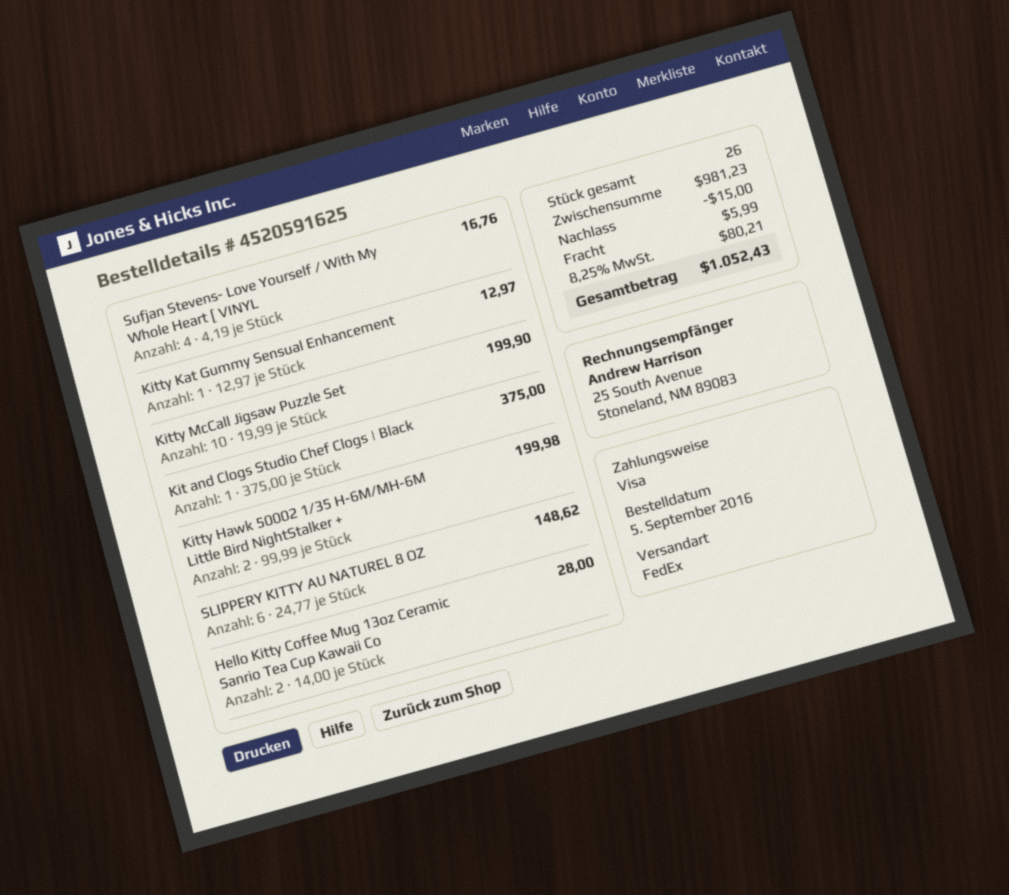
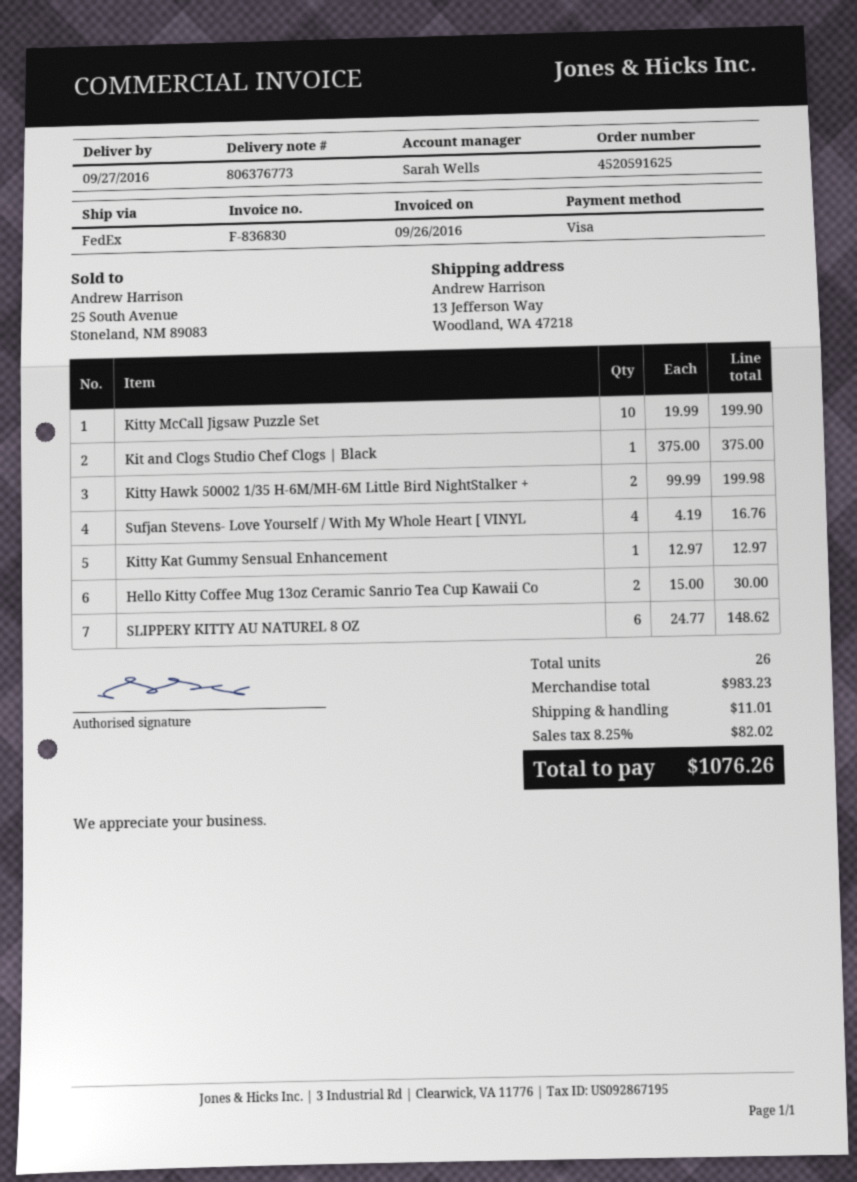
Hello Kitty Coffee Mug 13oz Ceramic Sanrio Tea Cup Kawaii Co: 2 x 14.00 = 28.00 -> 2 x 15.00 = 30.00
subtotal: 981.23 -> 983.23
discount: 15.00 -> none
shipping: 5.99 -> 11.01
tax: 8.25% = 80.21 -> 8.25% = 82.02
total: 1052.43 -> 1076.26

